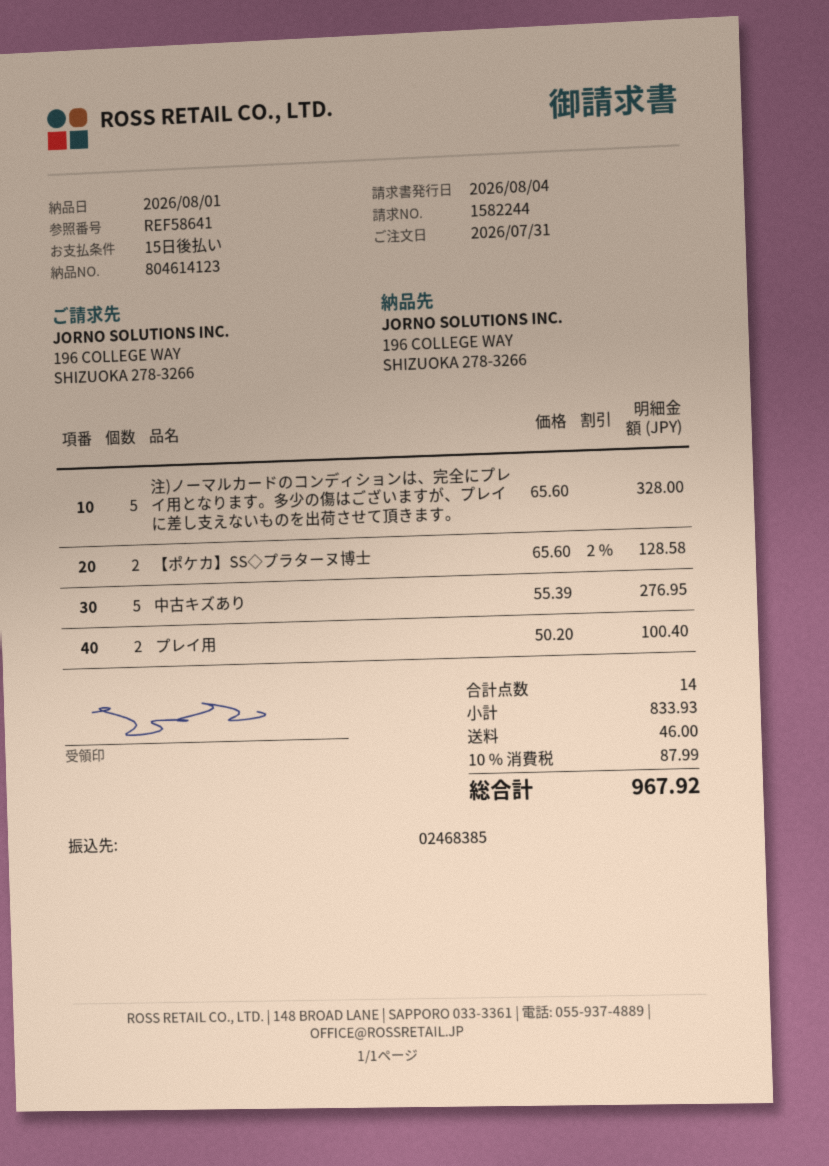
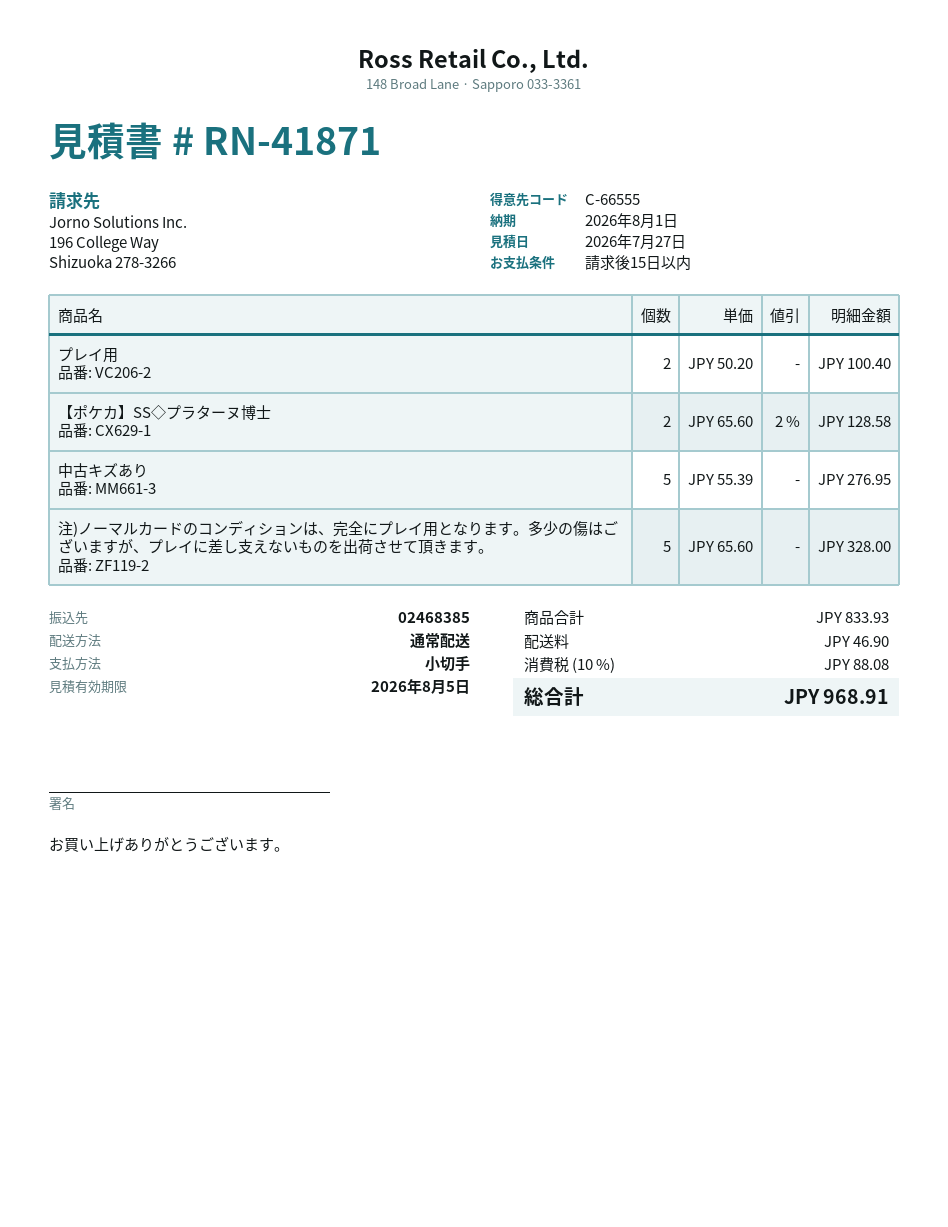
shipping: 46.00 -> 46.90
tax: 10% = 87.99 -> 10% = 88.08
total: 967.92 -> 968.91

